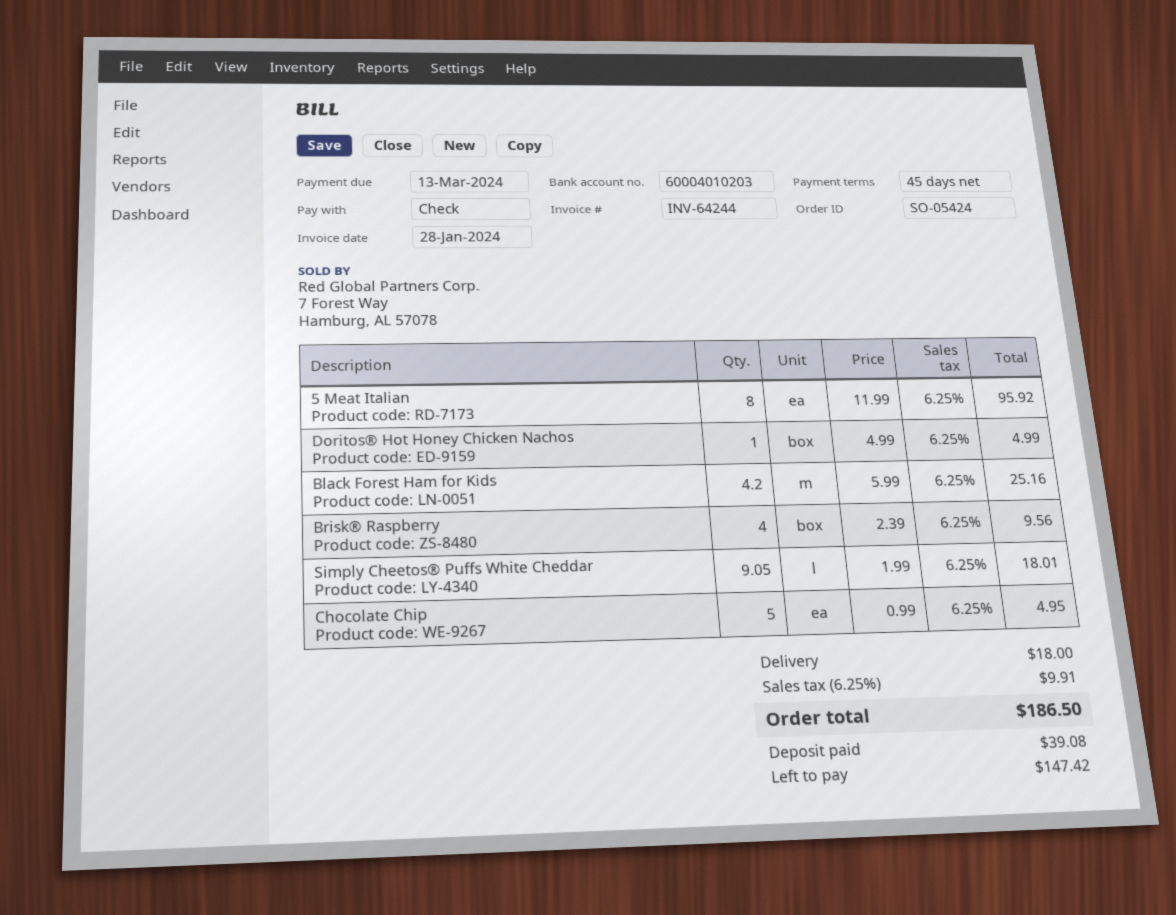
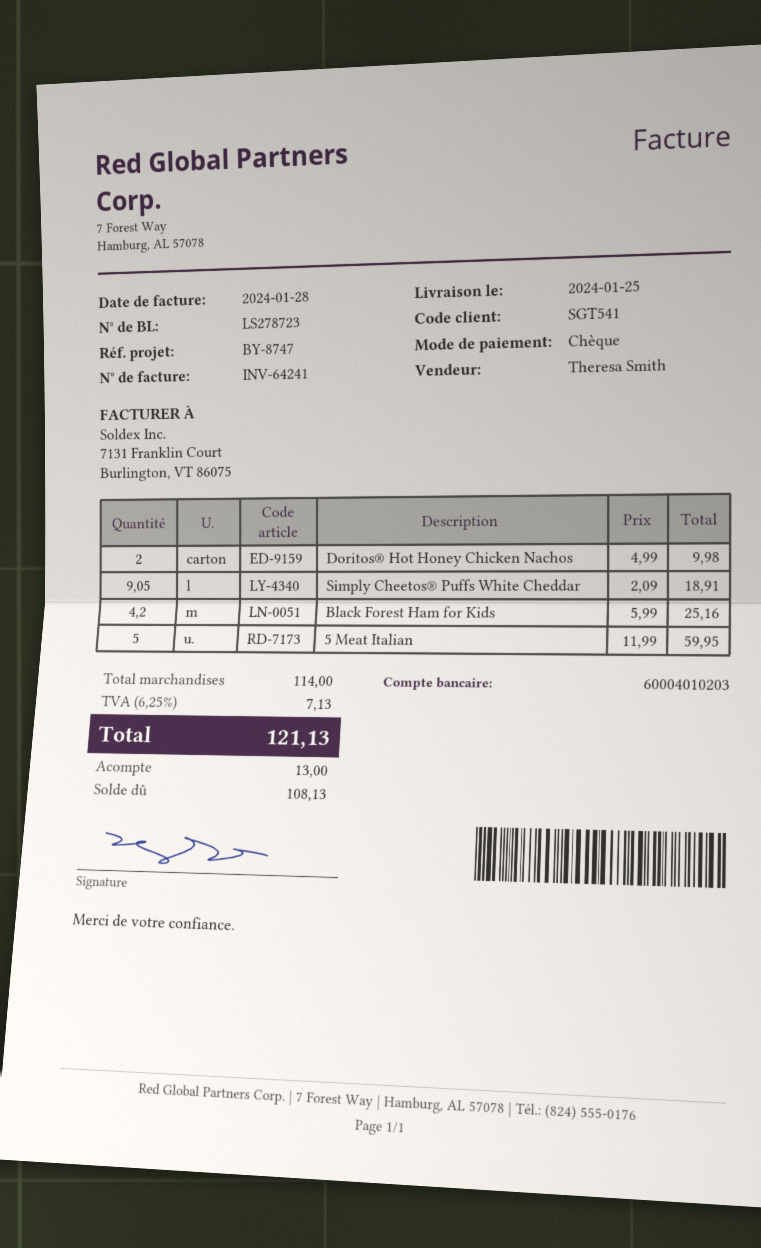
invoice number: INV-64244 -> INV-64241
5 Meat Italian: 8 x 11.99 = 95.92 -> 5 x 11.99 = 59.95
Doritos® Hot Honey Chicken Nachos: 1 x 4.99 = 4.99 -> 2 x 4.99 = 9.98
Brisk® Raspberry: 4 x 2.39 = 9.56 -> none
Simply Cheetos® Puffs White Cheddar: 9.05 x 1.99 = 18.01 -> 9.05 x 2.09 = 18.91
Chocolate Chip: 5 x 0.99 = 4.95 -> none
shipping: 18.00 -> none
tax: 6.25% = 9.91 -> 6.25% = 7.13
total: 186.50 -> 121.13
deposit: 39.08 -> 13.00
balance: 147.42 -> 108.13

